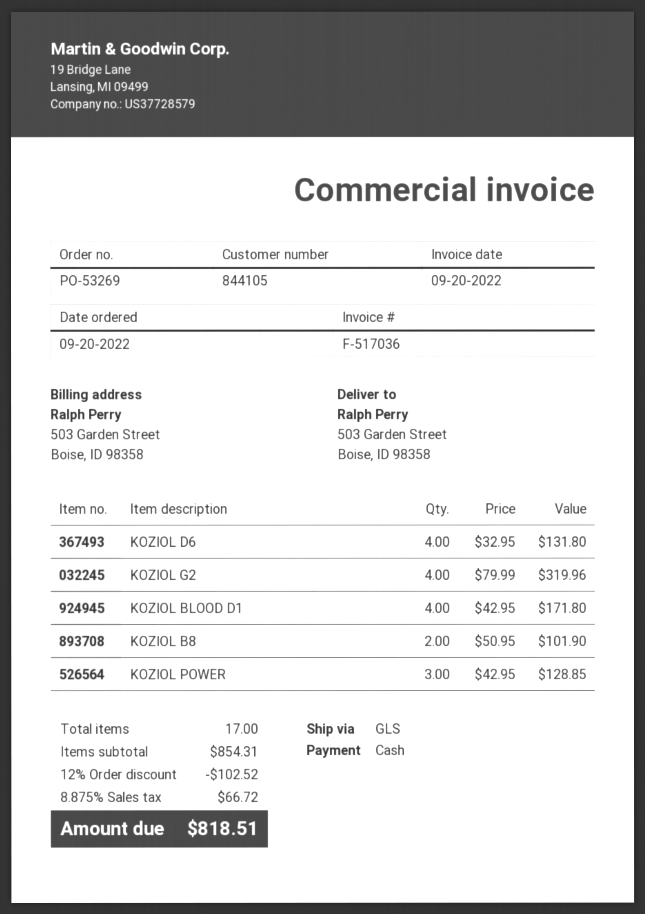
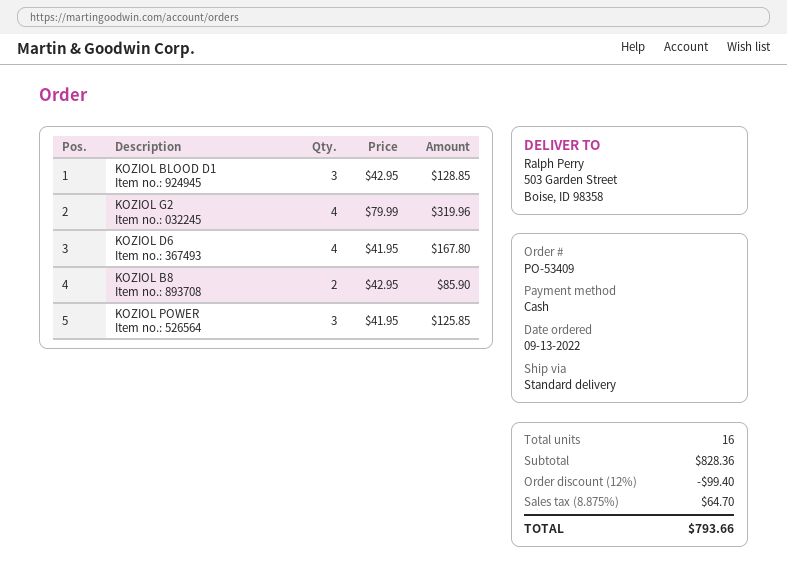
order number: PO-53269 -> PO-53409
order date: 2022-09-20 -> 2022-09-13
shipping method: GLS -> standard
KOZIOL D6: 4 x 32.95 = 131.80 -> 4 x 41.95 = 167.80
KOZIOL BLOOD D1: 4 x 42.95 = 171.80 -> 3 x 42.95 = 128.85
KOZIOL B8: 2 x 50.95 = 101.90 -> 2 x 42.95 = 85.90
KOZIOL POWER: 3 x 42.95 = 128.85 -> 3 x 41.95 = 125.85
total quantity: 17 -> 16
subtotal: 854.31 -> 828.36
discount: 12% = 102.52 -> 12% = 99.40
tax: 8.875% = 66.72 -> 8.875% = 64.70
total: 818.51 -> 793.66

